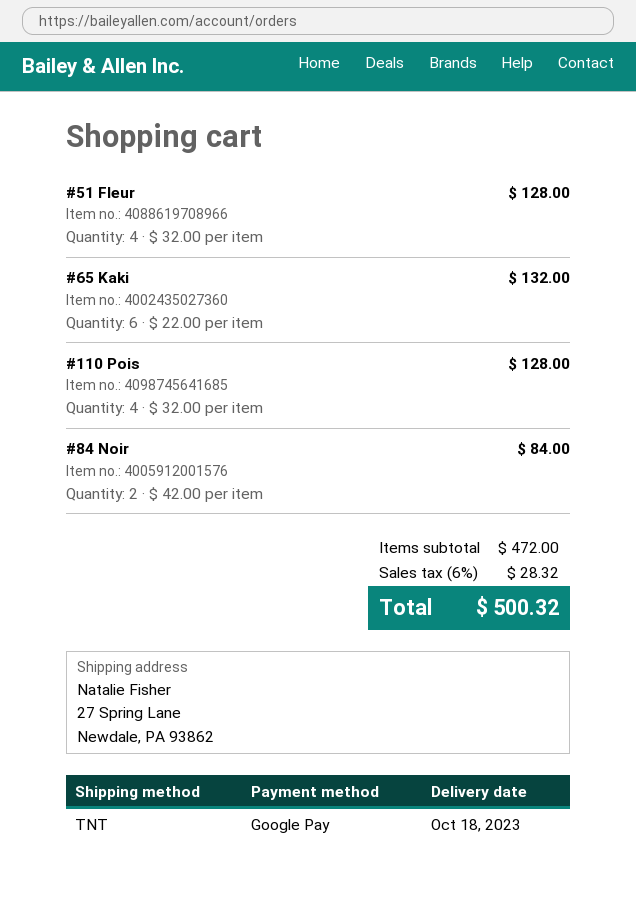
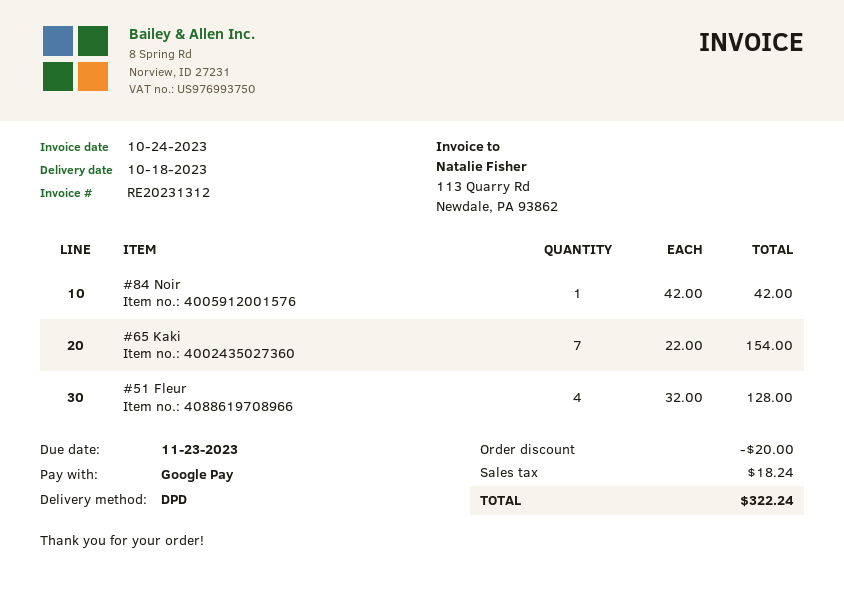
shipping method: TNT -> DPD
#65 Kaki: 6 x 22.00 = 132.00 -> 7 x 22.00 = 154.00
#110 Pois: 4 x 32.00 = 128.00 -> none
#84 Noir: 2 x 42.00 = 84.00 -> 1 x 42.00 = 42.00
discount: none -> 20.00
tax: 28.32 -> 18.24
total: 500.32 -> 322.24

